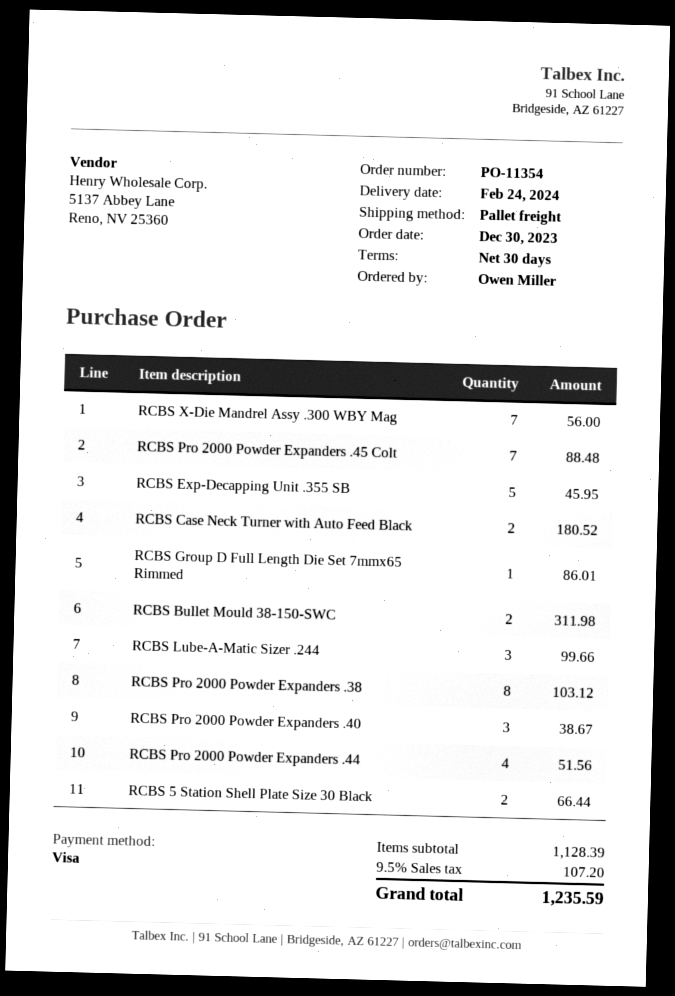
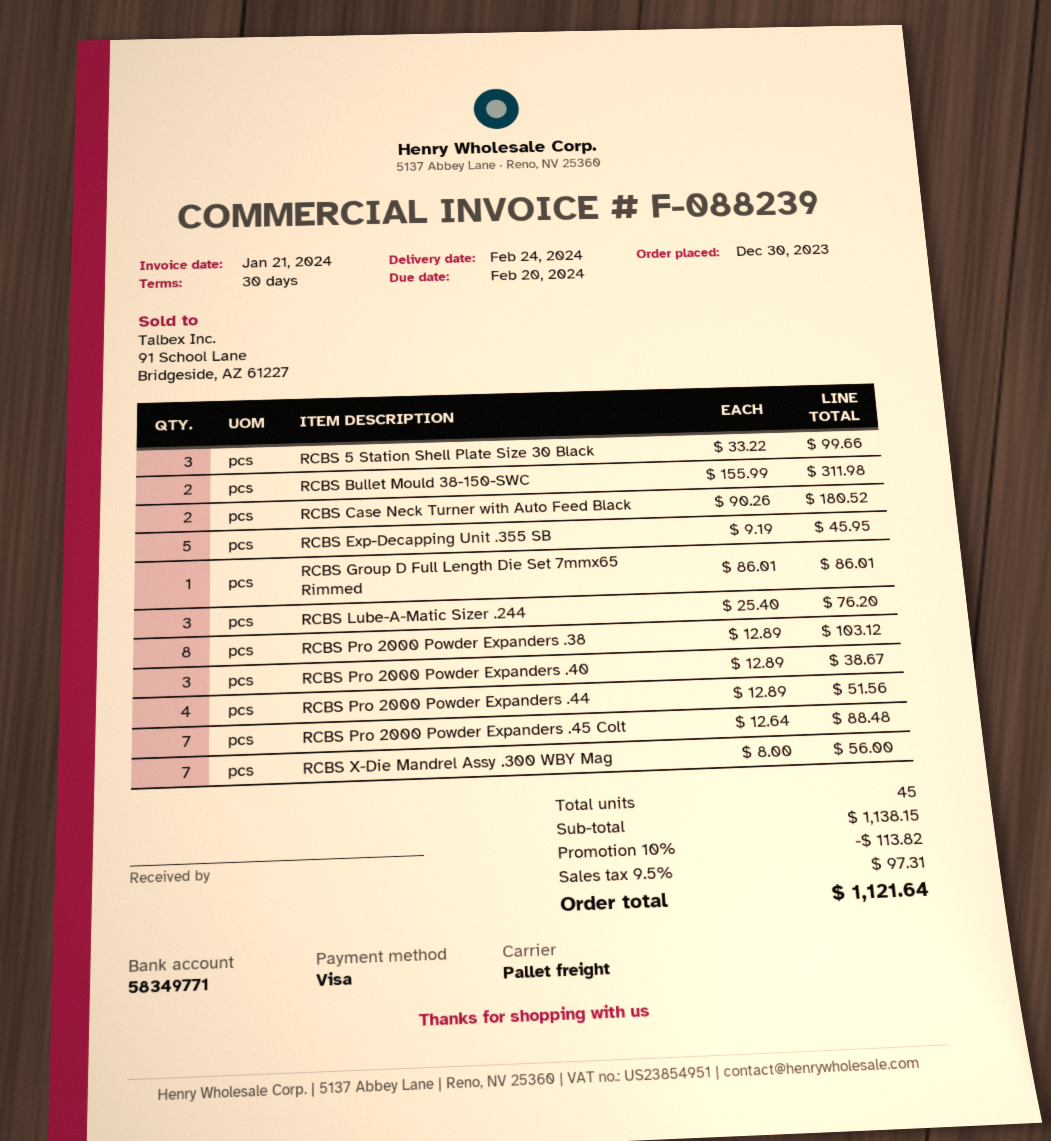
RCBS Lube-A-Matic Sizer .244: 3 for 99.66 -> 3 for 76.20
RCBS 5 Station Shell Plate Size 30 Black: 2 for 66.44 -> 3 for 99.66
subtotal: 1128.39 -> 1138.15
discount: none -> 10% = 113.82
tax: 9.5% = 107.20 -> 9.5% = 97.31
total: 1235.59 -> 1121.64

